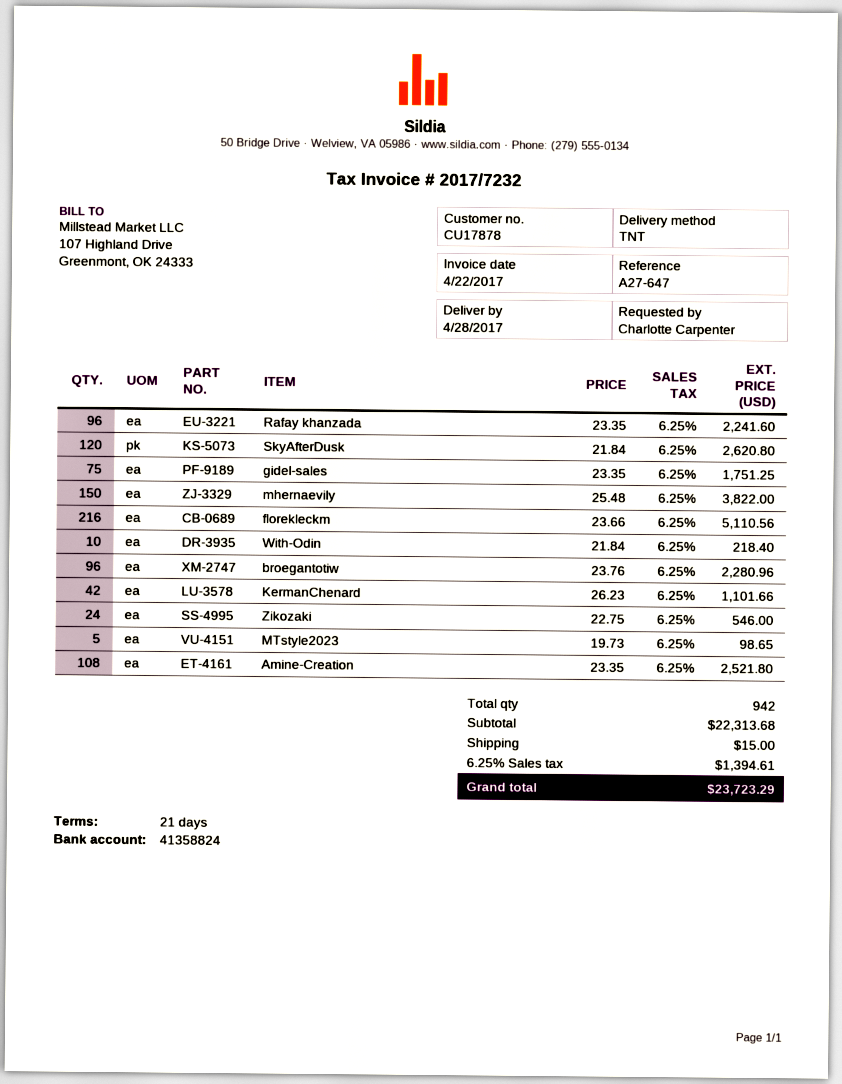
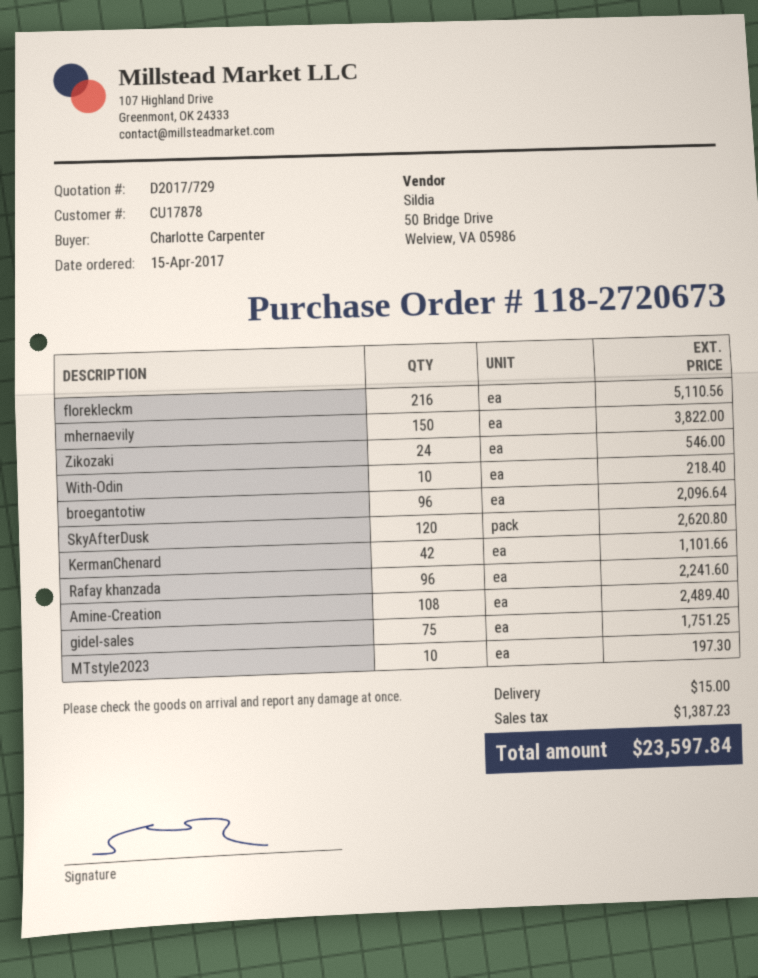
broegantotiw: 96 for 2280.96 -> 96 for 2096.64
MTstyle2023: 5 for 98.65 -> 10 for 197.30
Amine-Creation: 108 for 2521.80 -> 108 for 2489.40
tax: 1394.61 -> 1387.23
total: 23723.29 -> 23597.84

